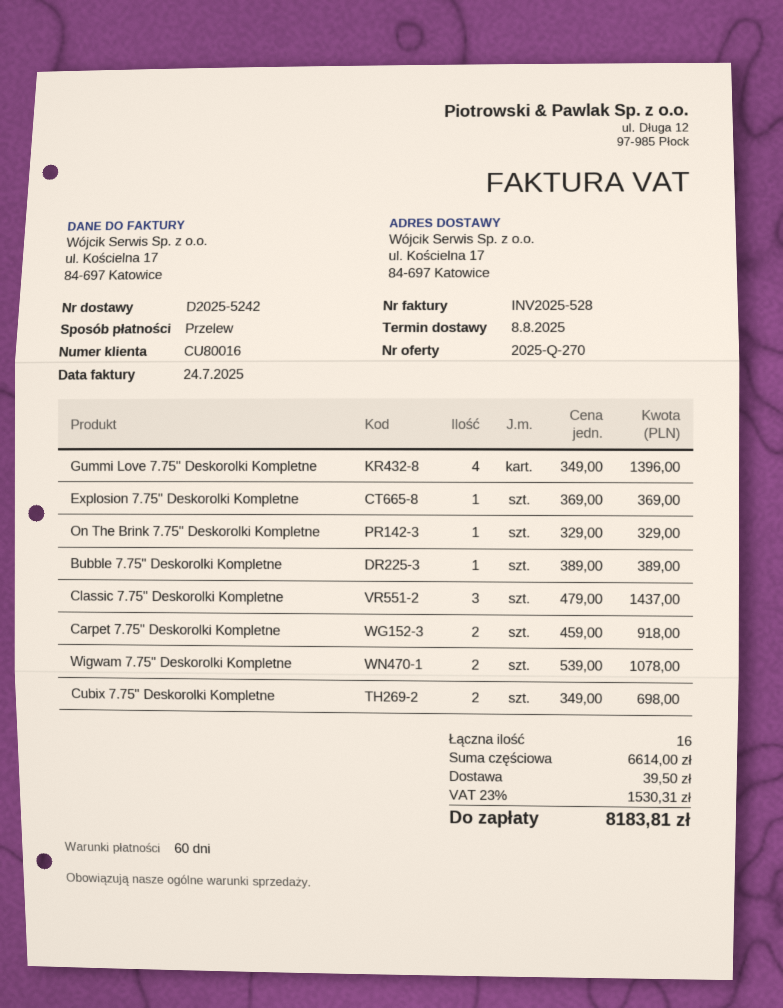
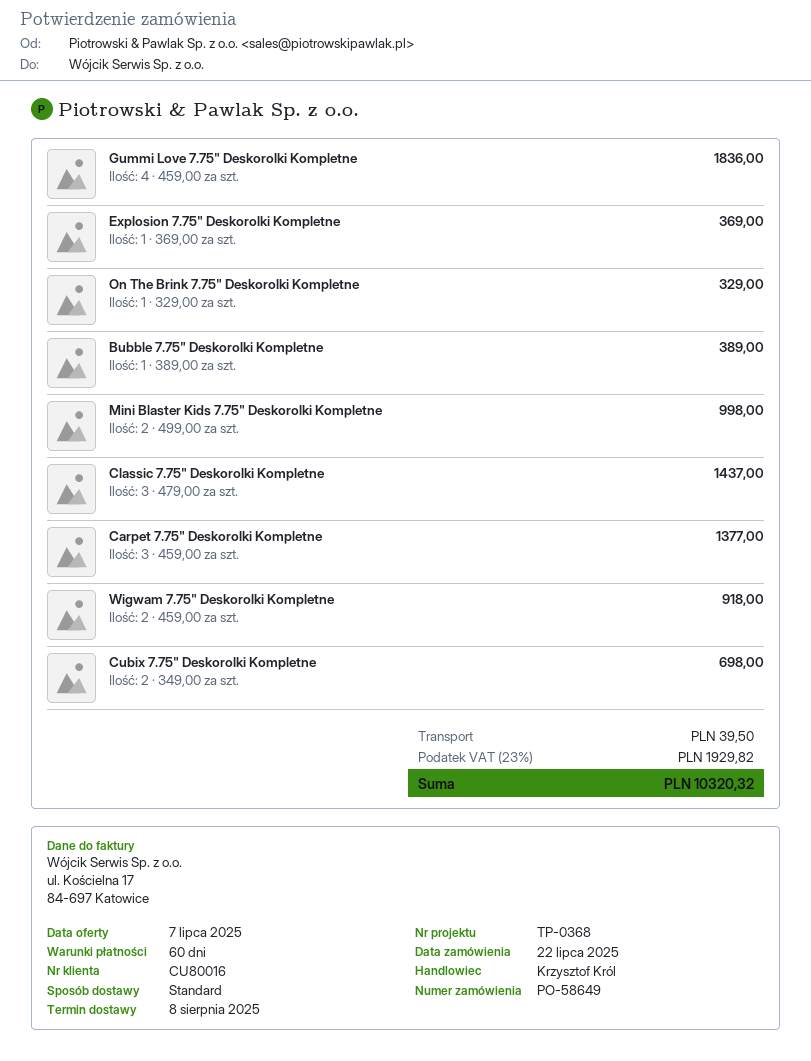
Gummi Love 7.75" Deskorolki Kompletne: 4 x 349.00 = 1396.00 -> 4 x 459.00 = 1836.00
Carpet 7.75" Deskorolki Kompletne: 2 x 459.00 = 918.00 -> 3 x 459.00 = 1377.00
Wigwam 7.75" Deskorolki Kompletne: 2 x 539.00 = 1078.00 -> 2 x 459.00 = 918.00
Mini Blaster Kids 7.75" Deskorolki Kompletne: none -> 2 x 499.00 = 998.00
tax: 23% = 1530.31 -> 23% = 1929.82
total: 8183.81 -> 10320.32

